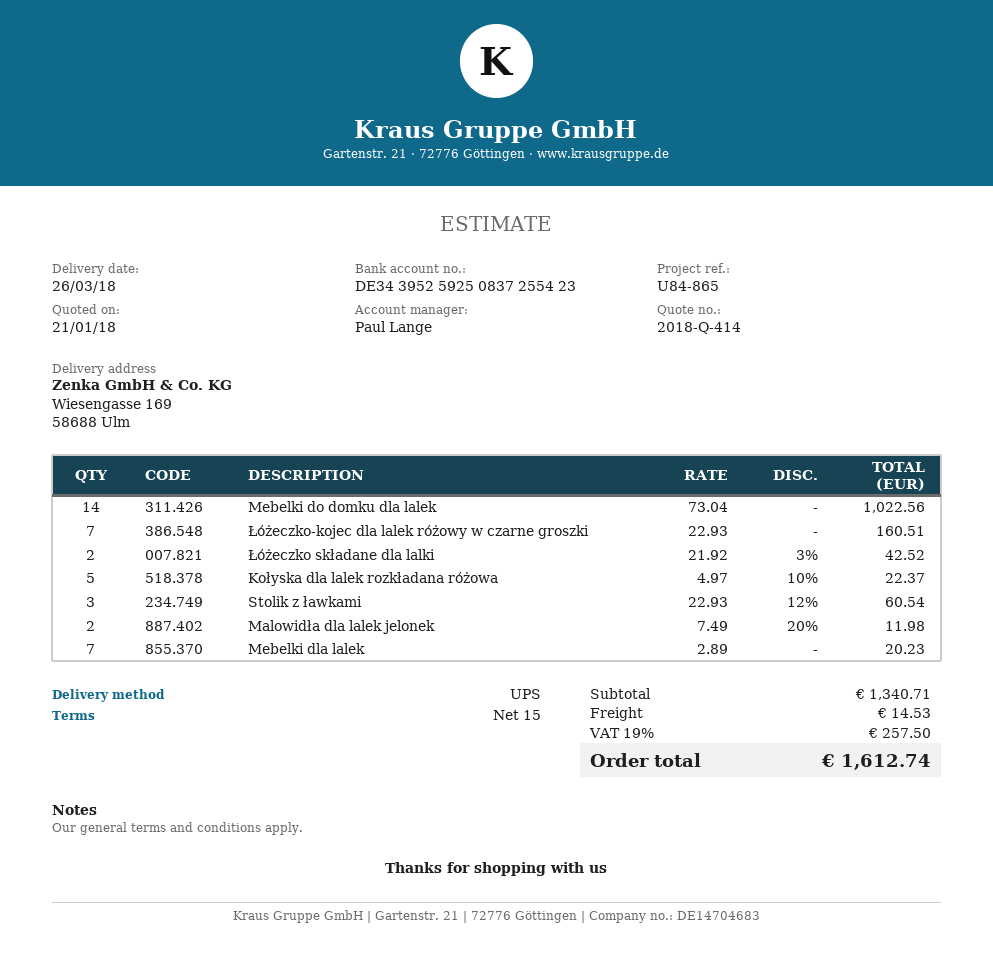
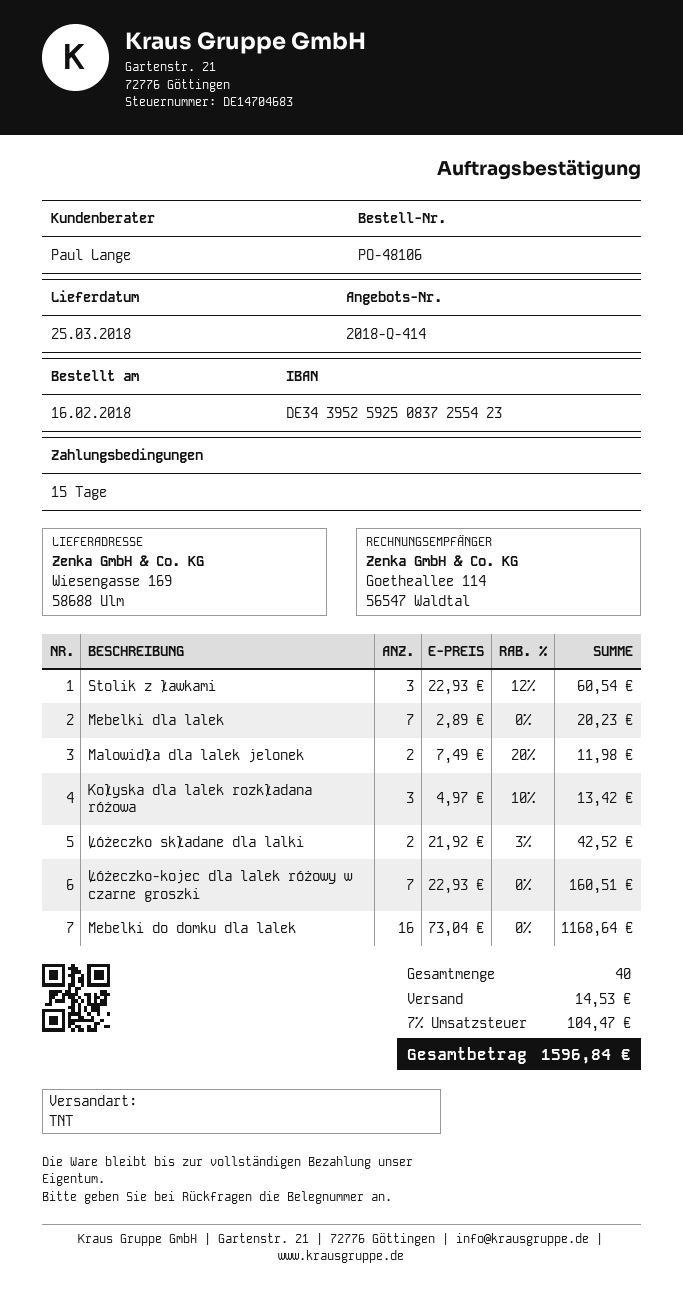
delivery date: 2018-03-26 -> 2018-03-25
shipping method: UPS -> TNT
Mebelki do domku dla lalek: 14 x 73.04 = 1022.56 -> 16 x 73.04 = 1168.64
Kołyska dla lalek rozkładana różowa: 5 x 4.97 - 10% = 22.37 -> 3 x 4.97 - 10% = 13.42
tax: 19% = 257.50 -> 7% = 104.47
total: 1612.74 -> 1596.84

